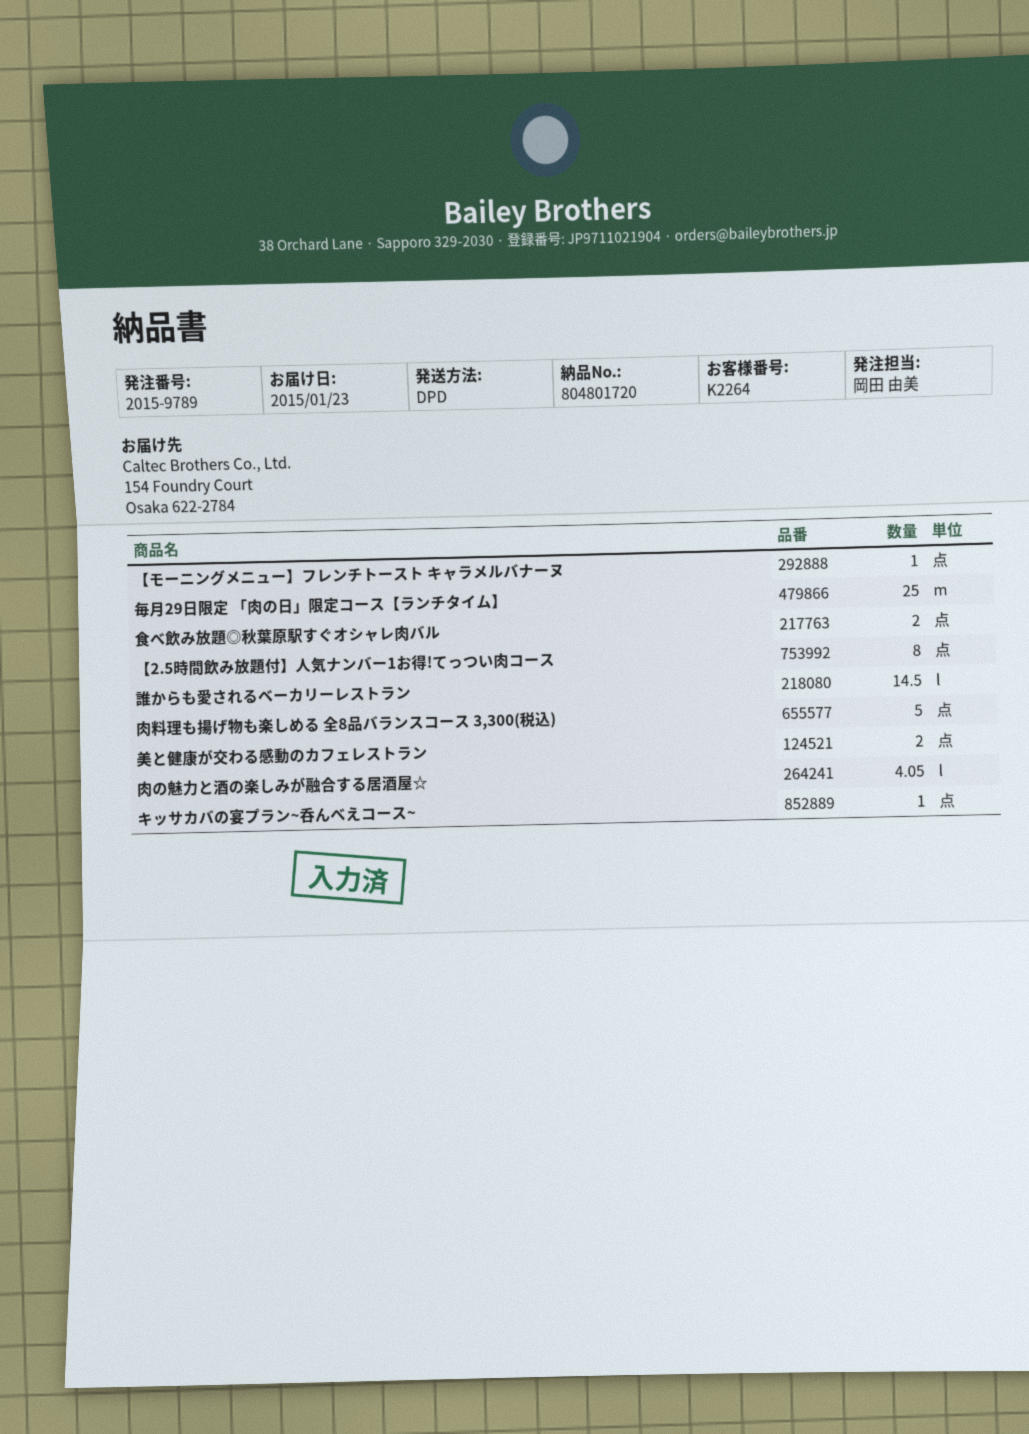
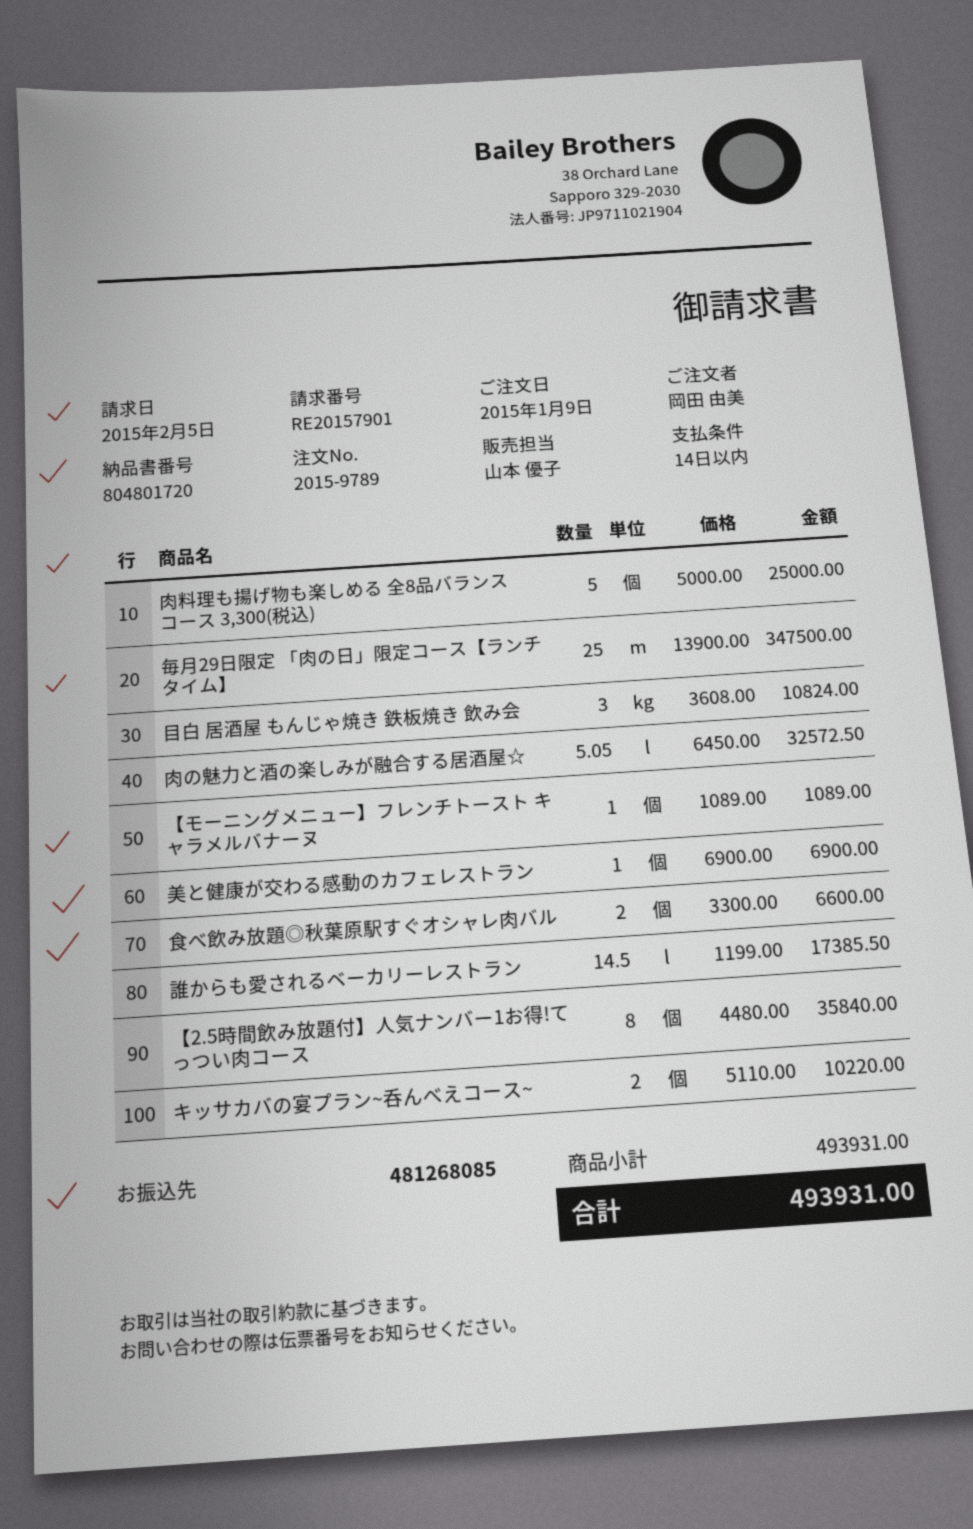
美と健康が交わる感動のカフェレストラン: 2 -> 1
肉の魅力と酒の楽しみが融合する居酒屋☆: 4.05 -> 5.05
キッサカバの宴プラン~呑んべえコース~: 1 -> 2
目白 居酒屋 もんじゃ焼き 鉄板焼き 飲み会: none -> 3

